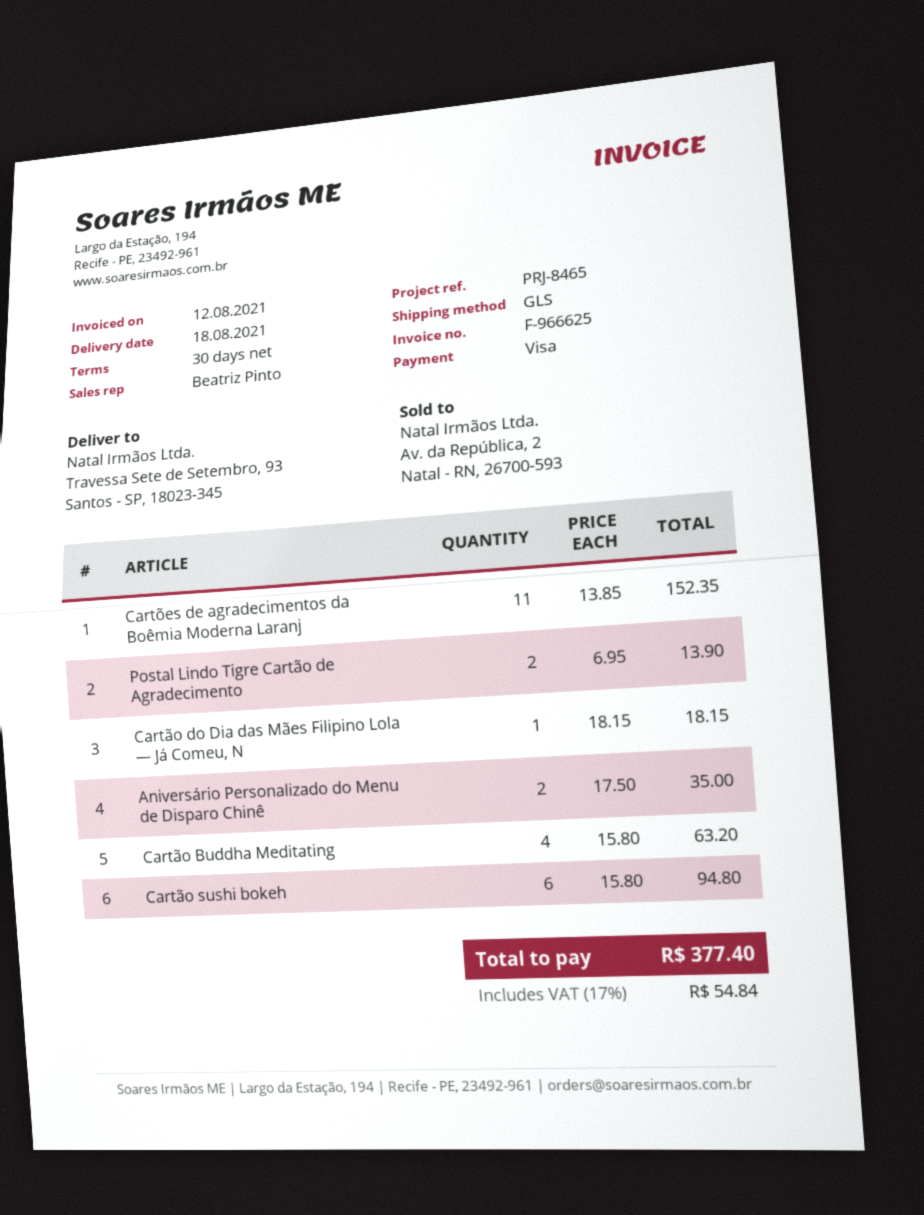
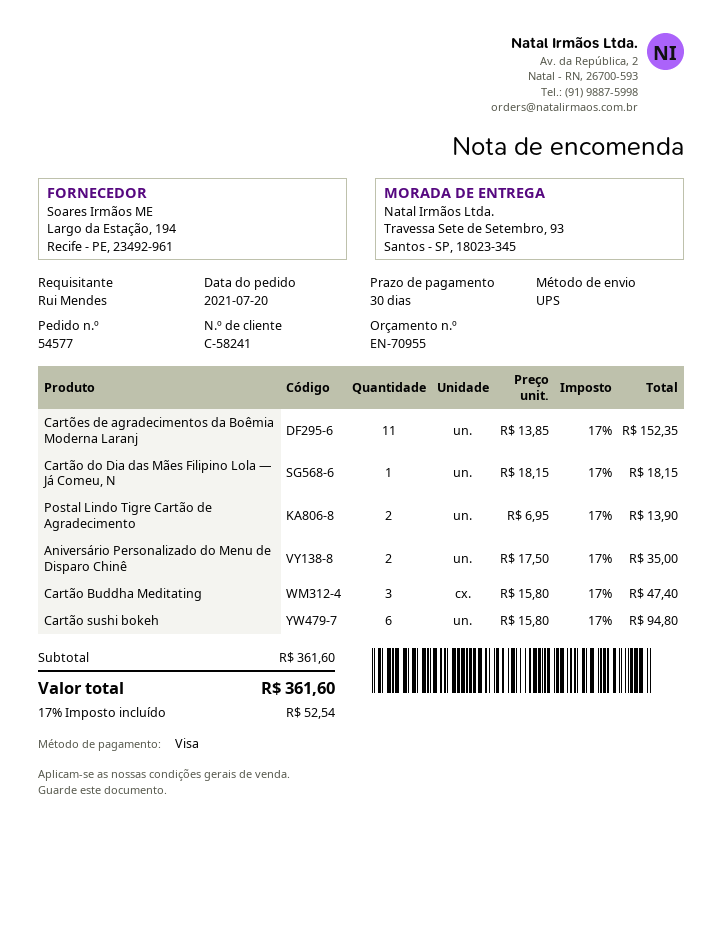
shipping method: GLS -> UPS
Cartão Buddha Meditating: 4 x 15.80 = 63.20 -> 3 x 15.80 = 47.40
tax: 17% = 54.84 -> 17% = 52.54
total: 377.40 -> 361.60

